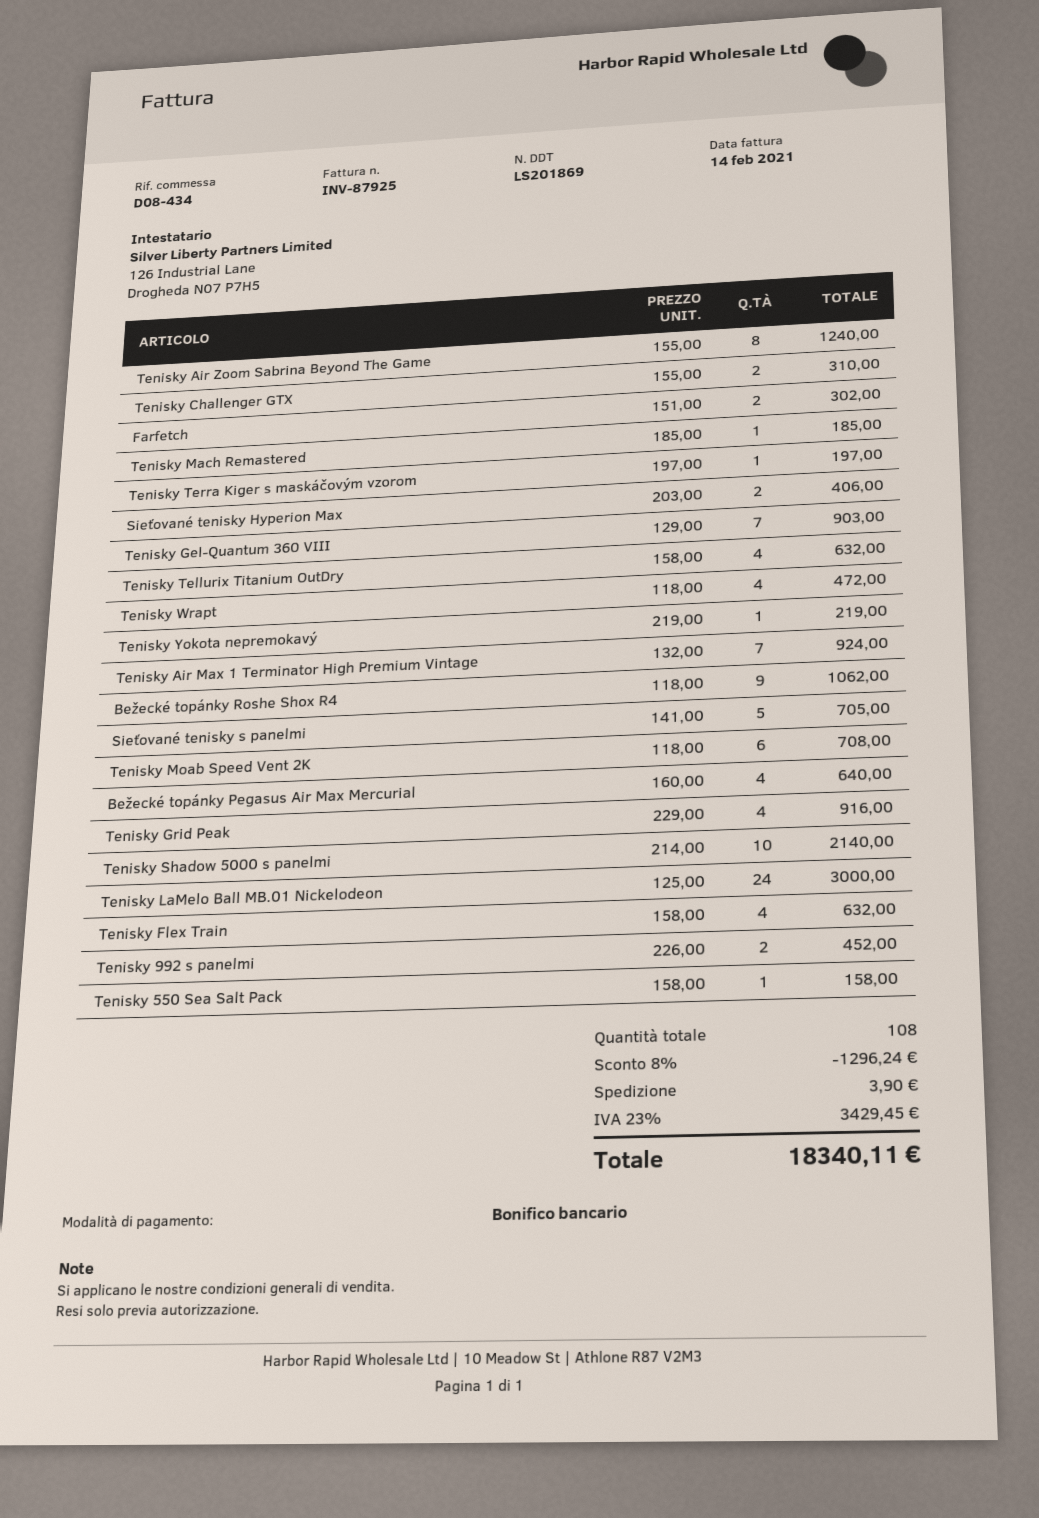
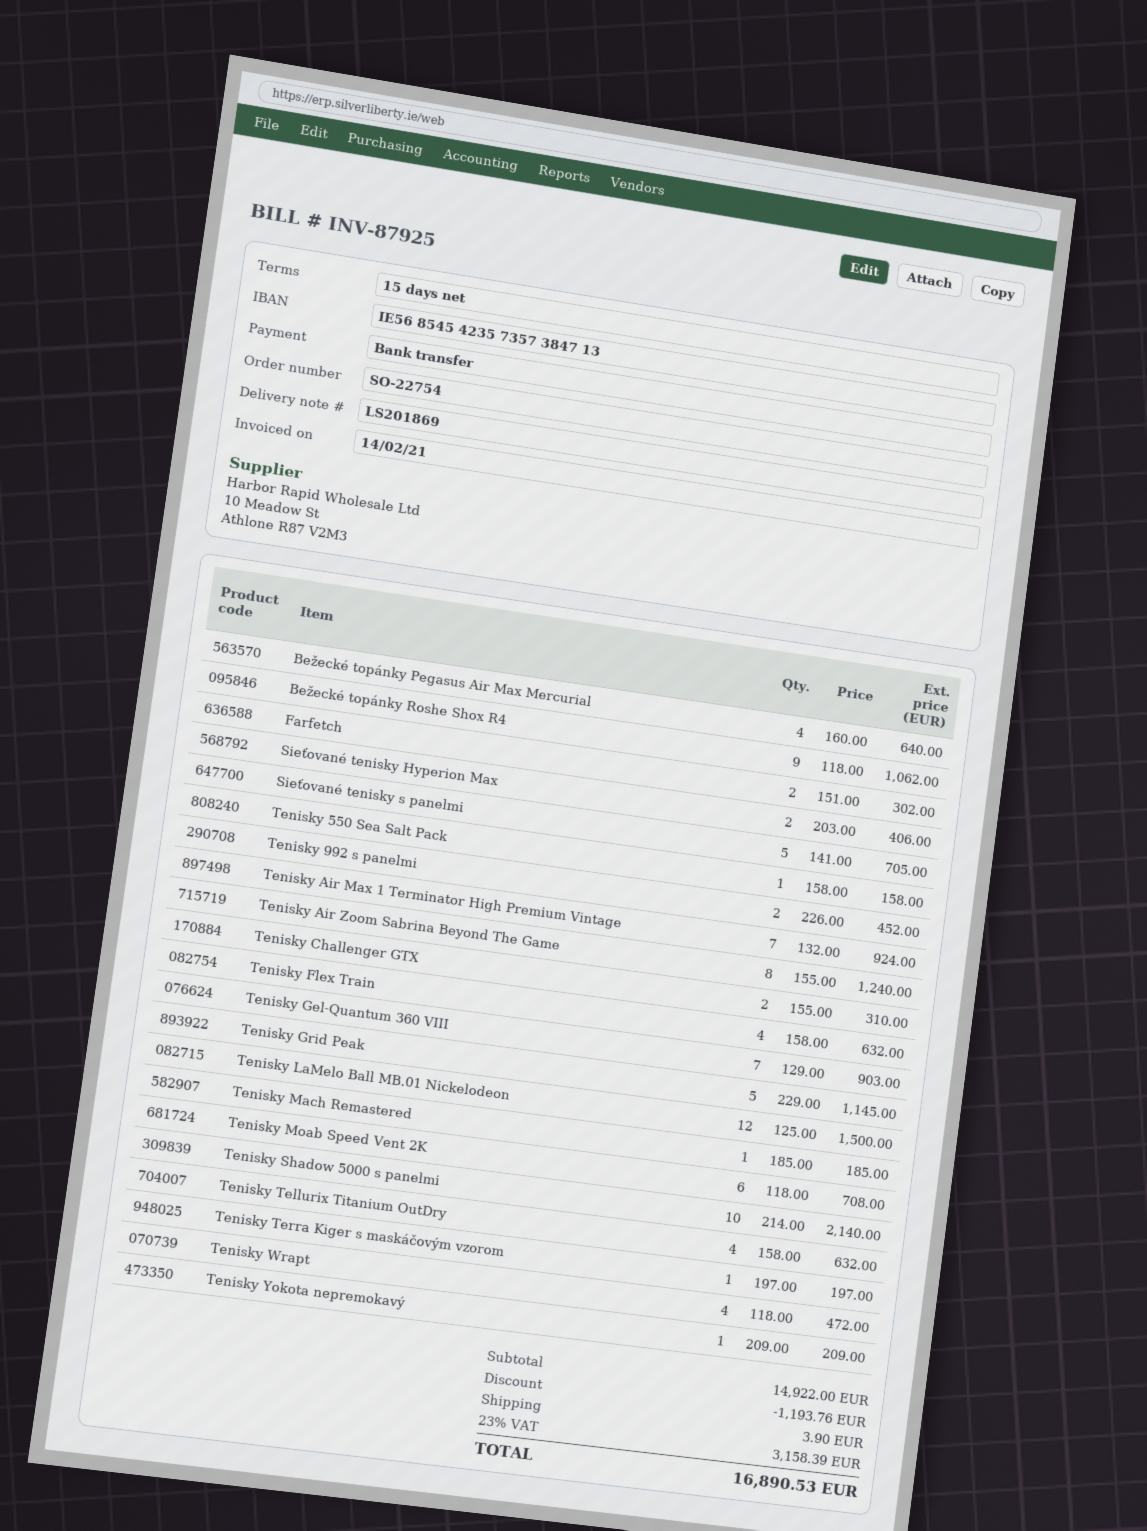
Tenisky Yokota nepremokavý: 1 x 219.00 = 219.00 -> 1 x 209.00 = 209.00
Tenisky Grid Peak: 4 x 229.00 = 916.00 -> 5 x 229.00 = 1145.00
Tenisky LaMelo Ball MB.01 Nickelodeon: 24 x 125.00 = 3000.00 -> 12 x 125.00 = 1500.00
discount: 1296.24 -> 1193.76
tax: 23% = 3429.45 -> 23% = 3158.39
total: 18340.11 -> 16890.53

